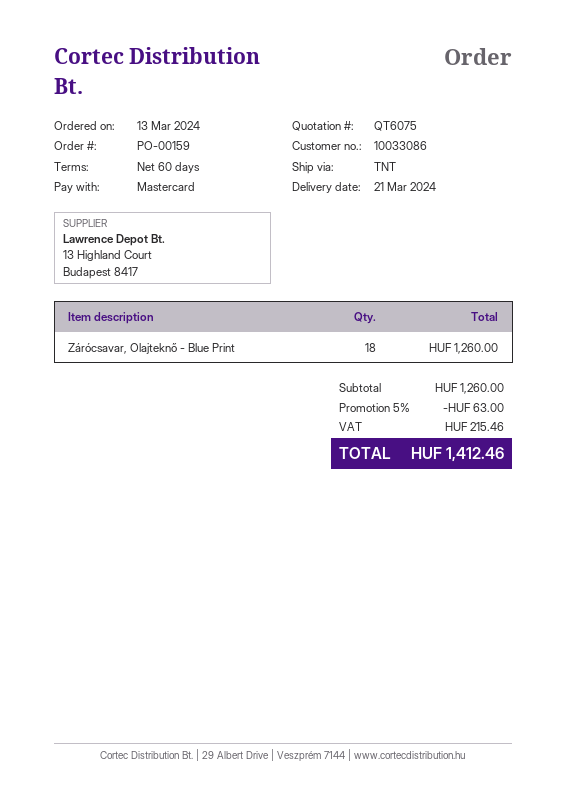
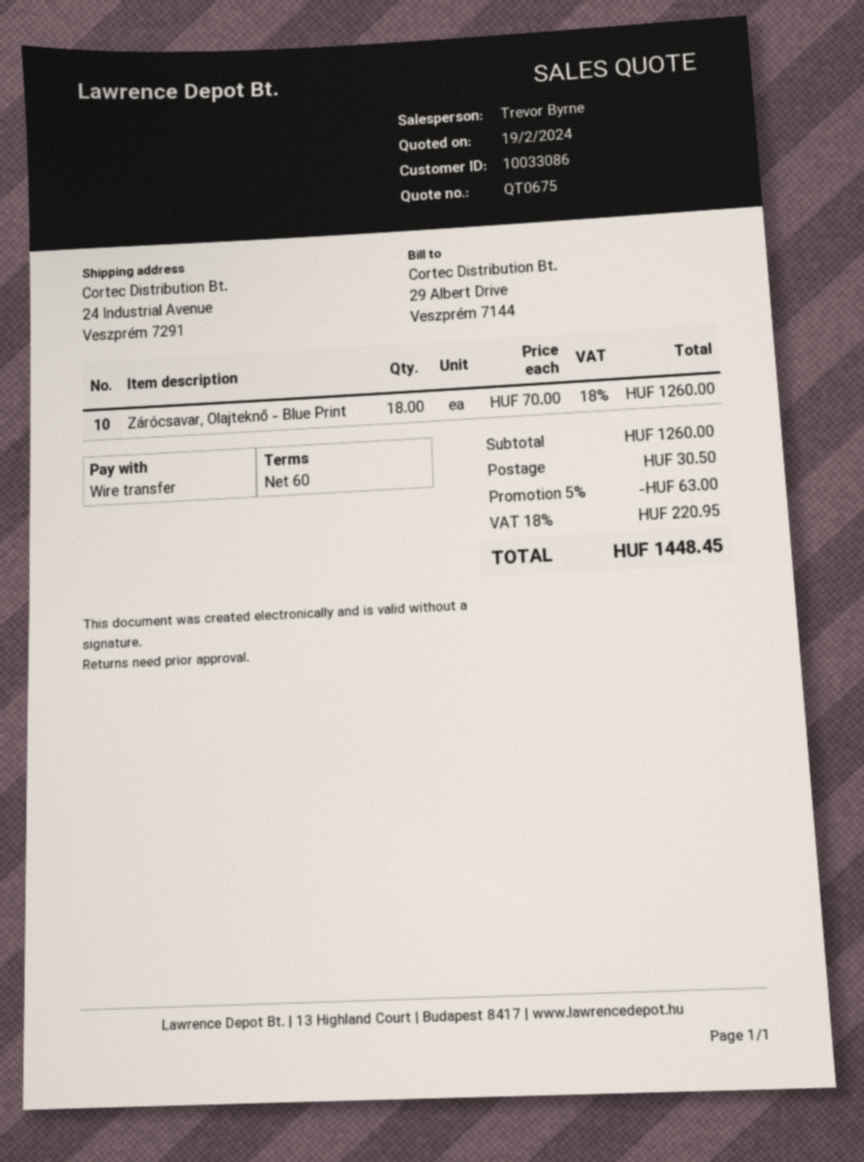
quote number: QT6075 -> QT0675
payment method: Mastercard -> bank transfer
shipping: none -> 30.50
tax: 215.46 -> 220.95
total: 1412.46 -> 1448.45

